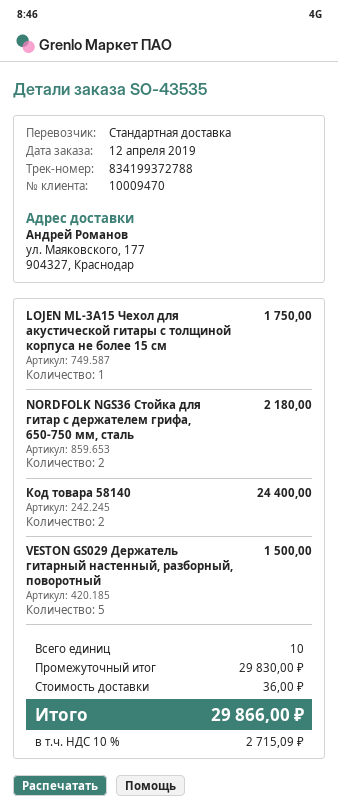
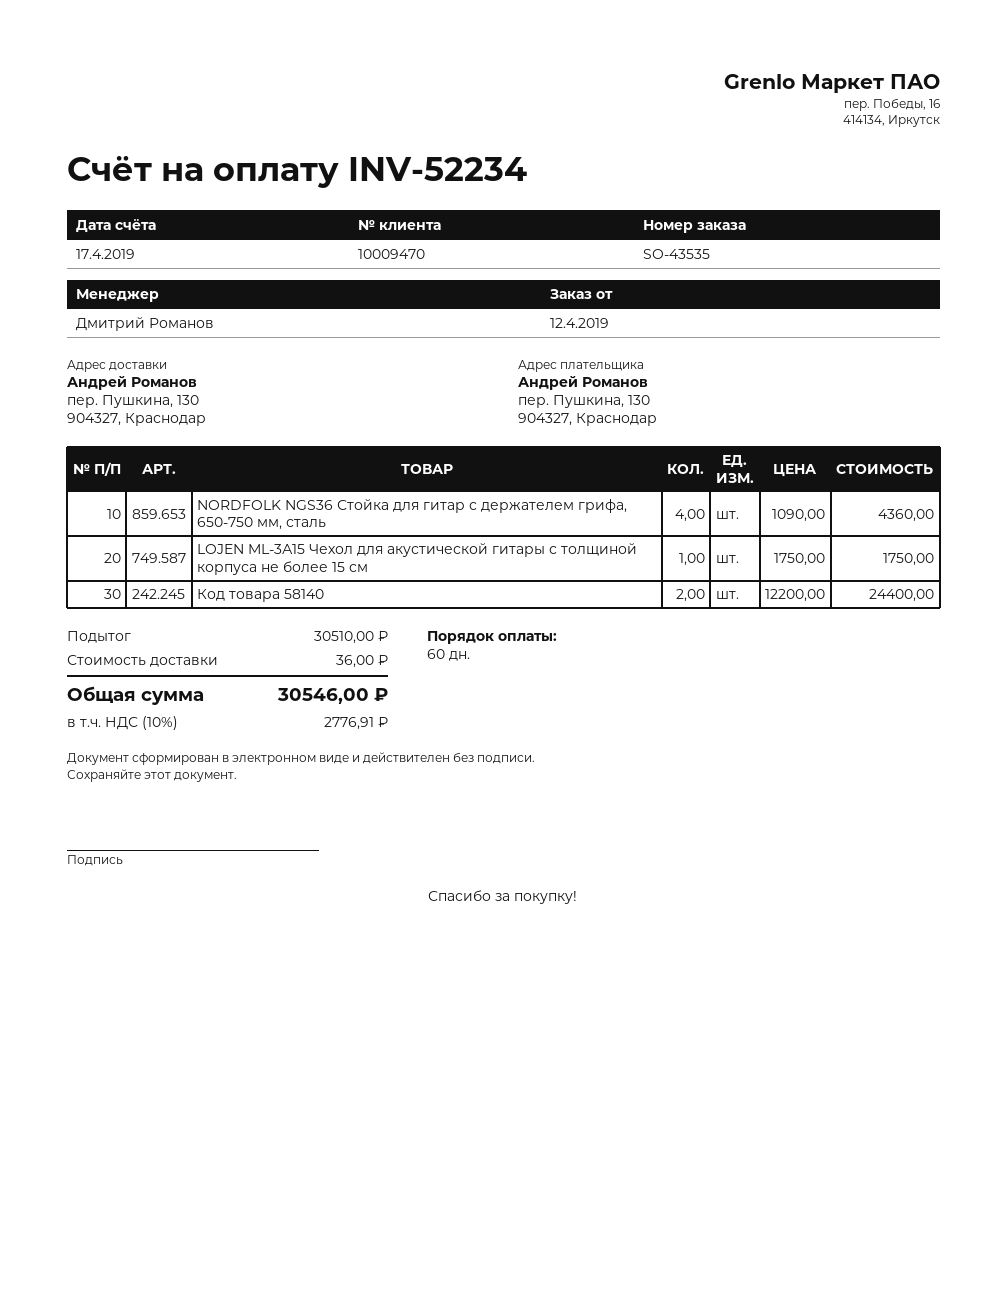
ship to: ул. Маяковского, 177, 904327, Краснодар -> пер. Пушкина, 130, 904327, Краснодар
NORDFOLK NGS36 Стойка для гитар с держателем грифа, 650-750 мм, сталь: 2 for 2180.00 -> 4 for 4360.00
VESTON GS029 Держатель гитарный настенный, разборный, поворотный: 5 for 1500.00 -> none
subtotal: 29830.00 -> 30510.00
tax: 10% = 2715.09 -> 10% = 2776.91
total: 29866.00 -> 30546.00

